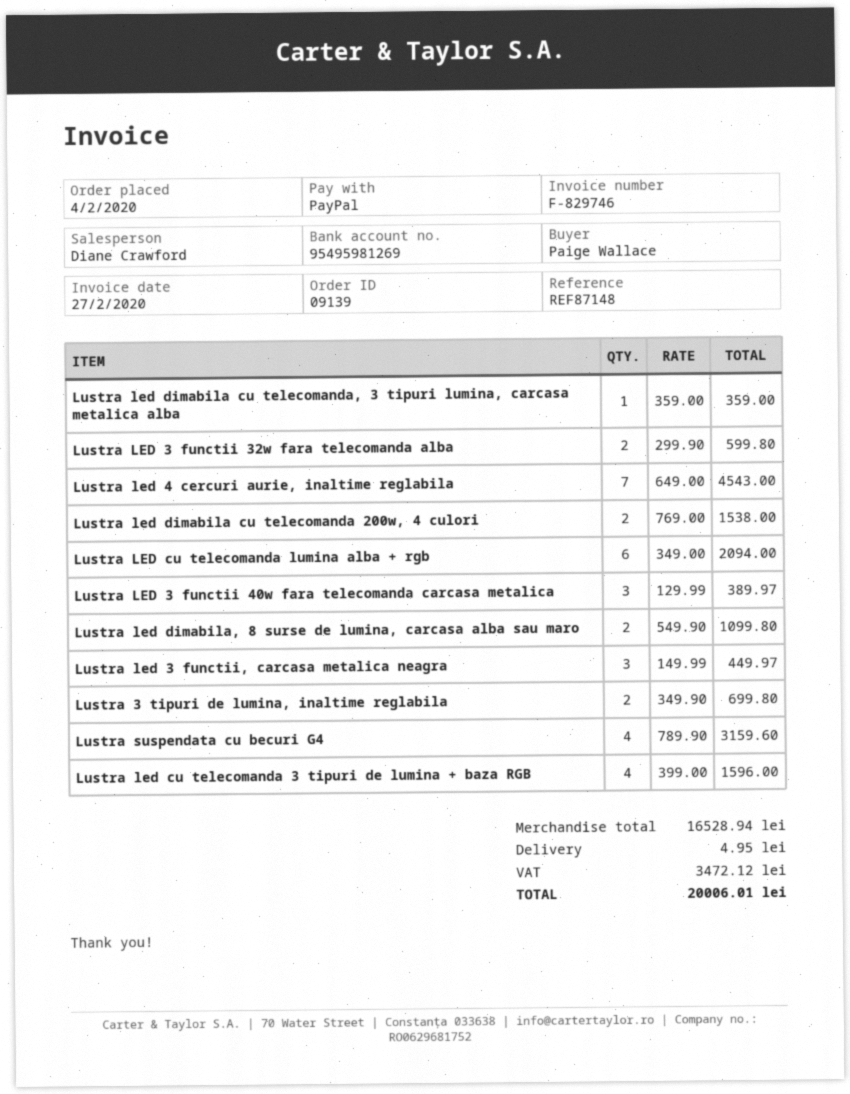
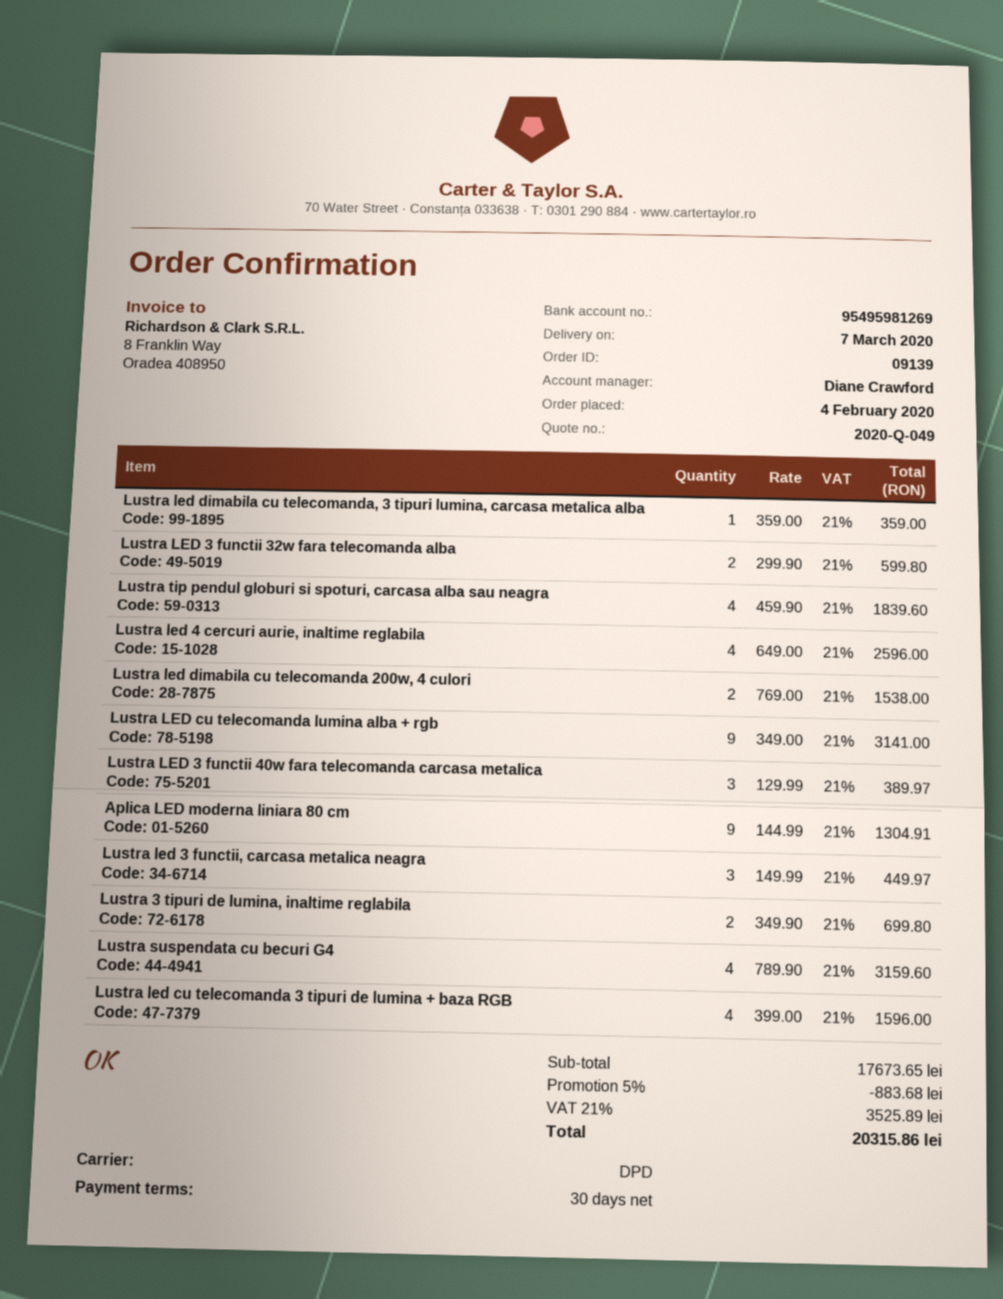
Lustra led 4 cercuri aurie, inaltime reglabila: 7 x 649.00 = 4543.00 -> 4 x 649.00 = 2596.00
Lustra LED cu telecomanda lumina alba + rgb: 6 x 349.00 = 2094.00 -> 9 x 349.00 = 3141.00
Lustra led dimabila, 8 surse de lumina, carcasa alba sau maro: 2 x 549.90 = 1099.80 -> none
Lustra tip pendul globuri si spoturi, carcasa alba sau neagra: none -> 4 x 459.90 = 1839.60
Aplica LED moderna liniara 80 cm: none -> 9 x 144.99 = 1304.91
subtotal: 16528.94 -> 17673.65
discount: none -> 5% = 883.68
shipping: 4.95 -> none
tax: 3472.12 -> 3525.89
total: 20006.01 -> 20315.86

